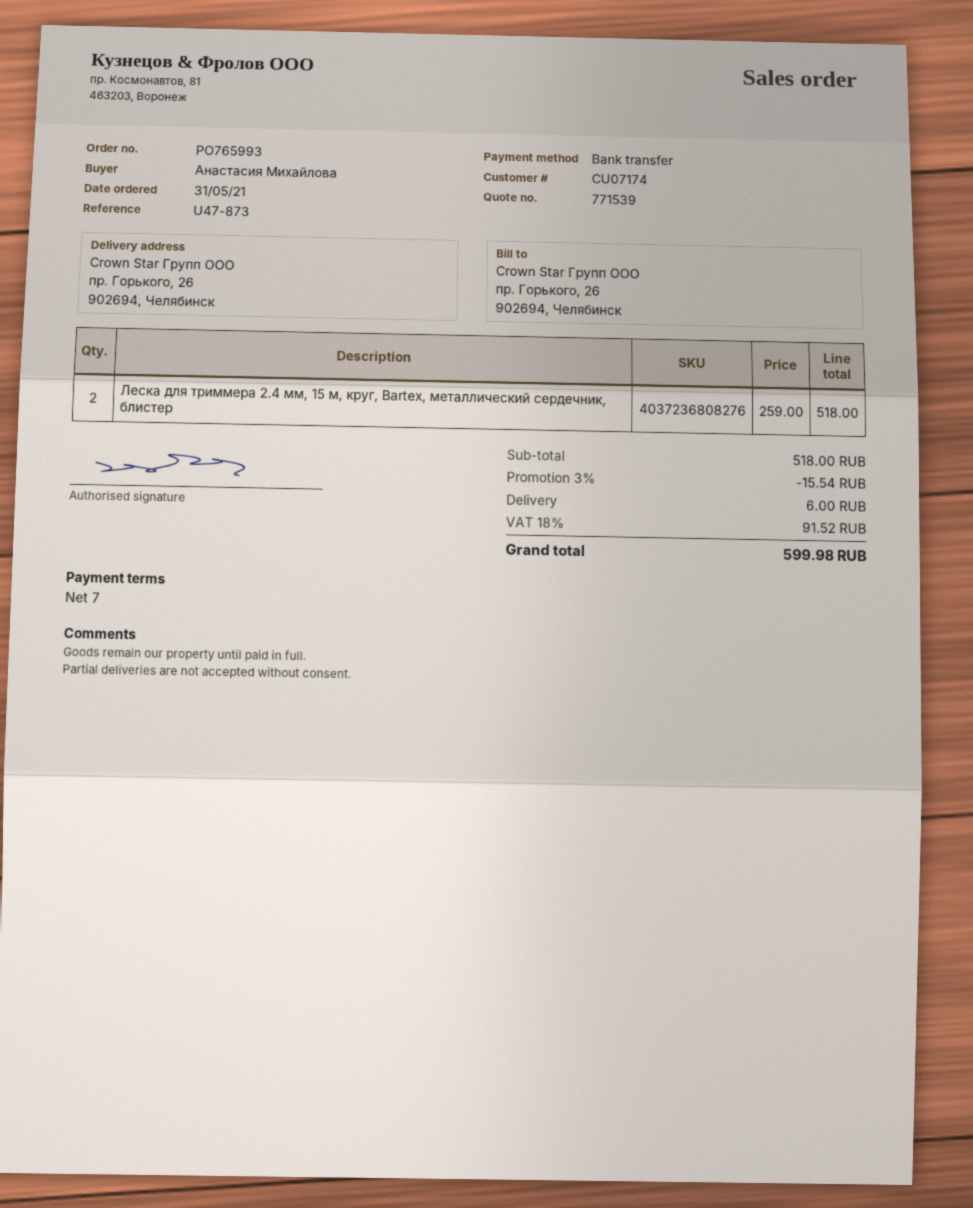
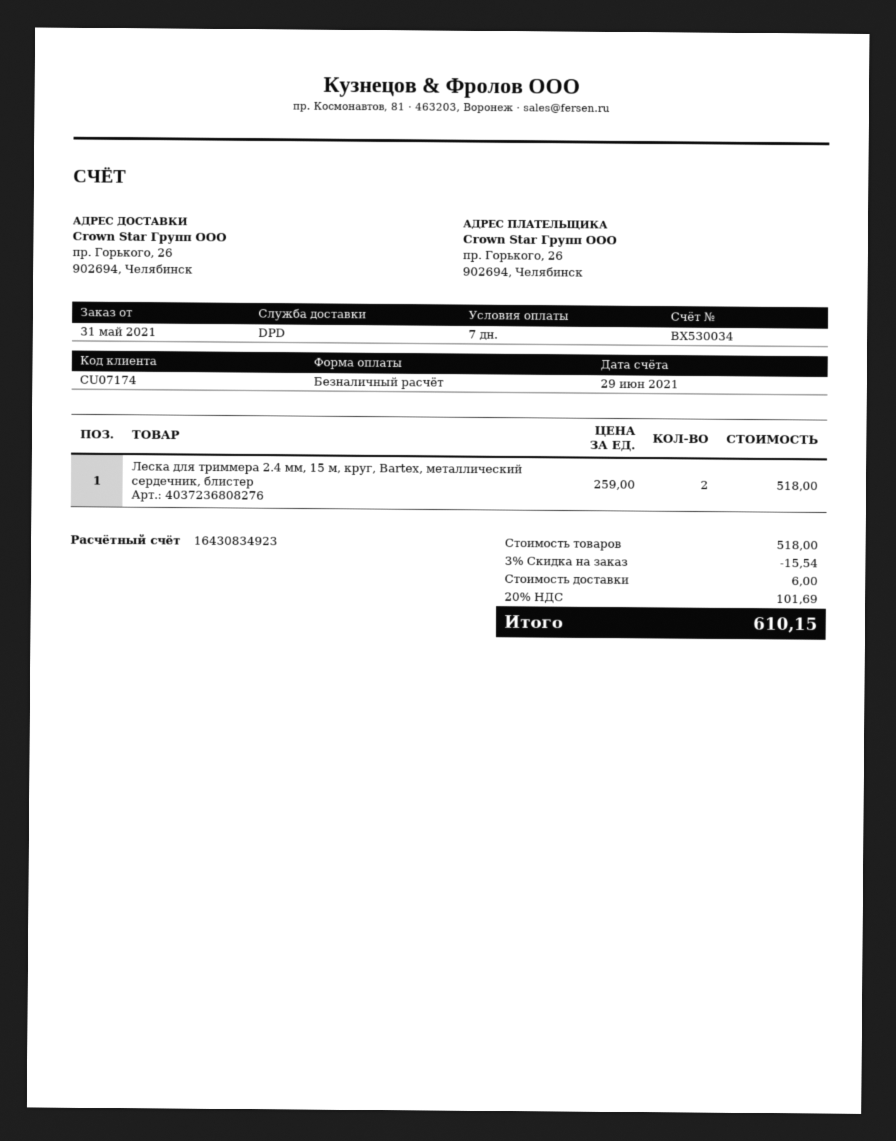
tax: 18% = 91.52 -> 20% = 101.69
total: 599.98 -> 610.15

